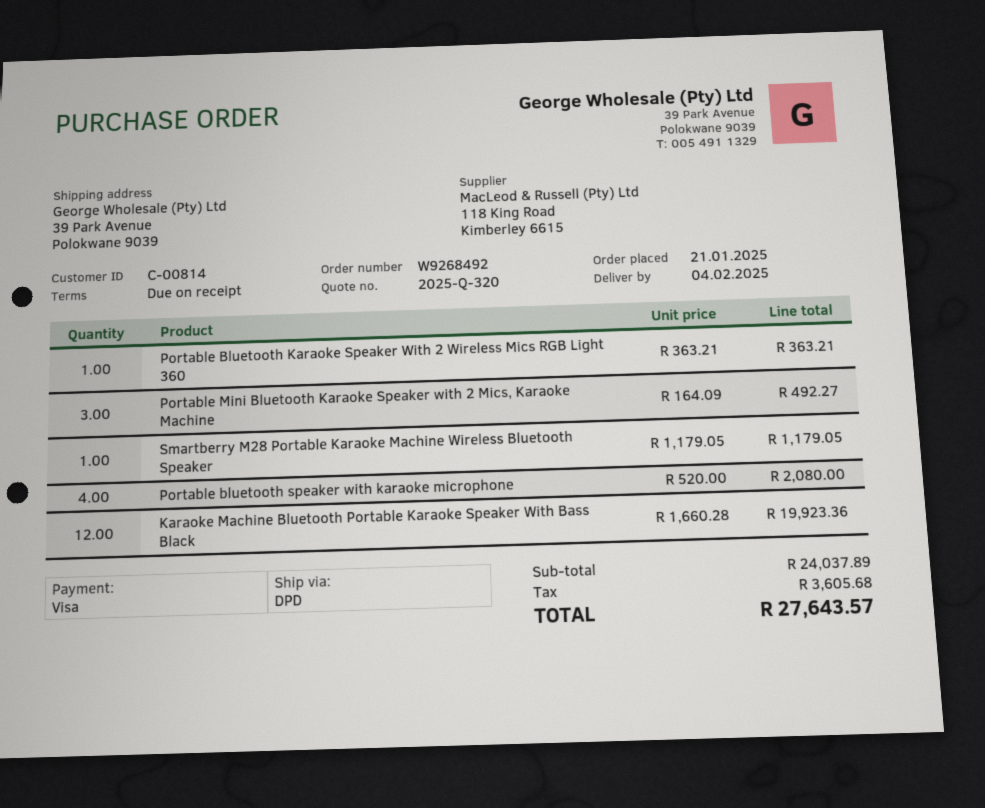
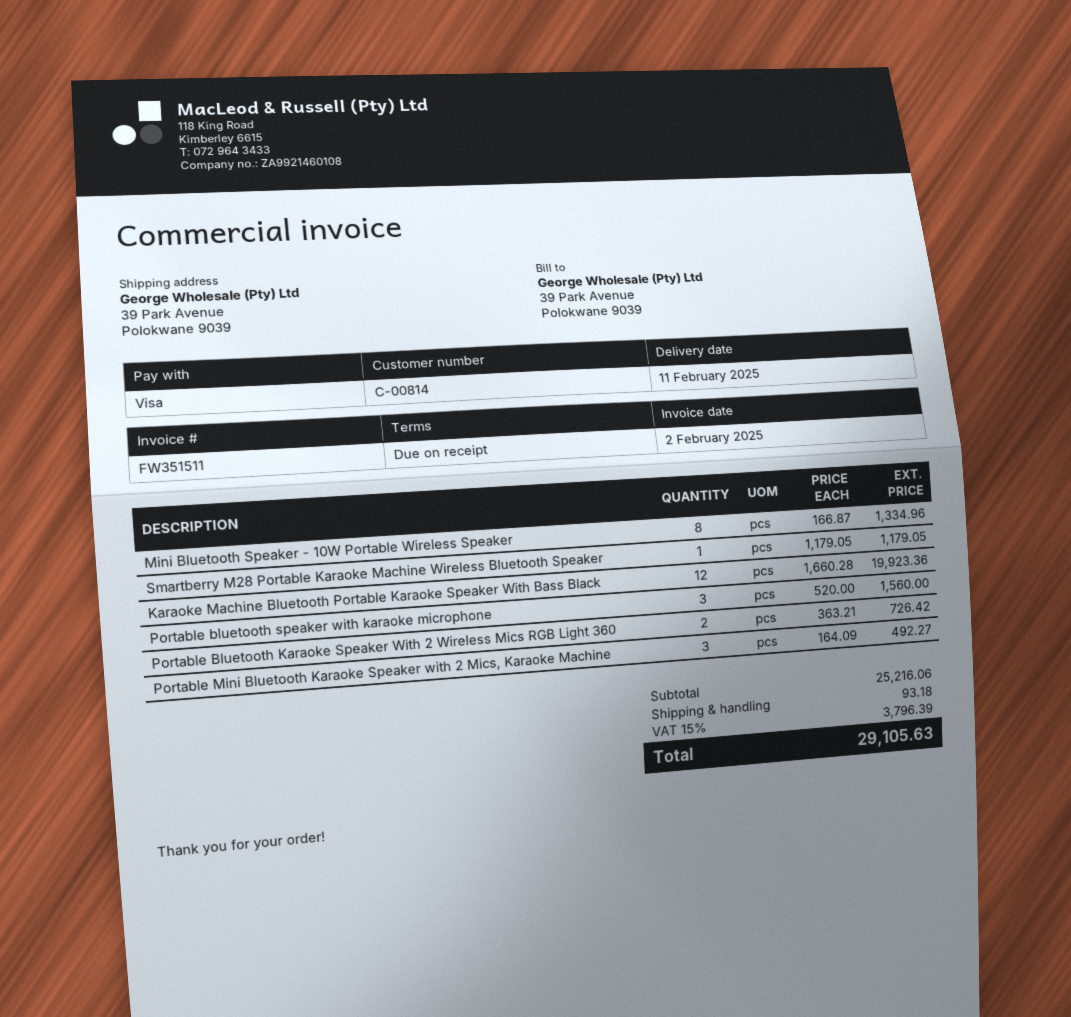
delivery date: 2025-02-04 -> 2025-02-11
Portable Bluetooth Karaoke Speaker With 2 Wireless Mics RGB Light 360: 1 x 363.21 = 363.21 -> 2 x 363.21 = 726.42
Portable bluetooth speaker with karaoke microphone: 4 x 520.00 = 2080.00 -> 3 x 520.00 = 1560.00
Mini Bluetooth Speaker - 10W Portable Wireless Speaker: none -> 8 x 166.87 = 1334.96
subtotal: 24037.89 -> 25216.06
shipping: none -> 93.18
tax: 3605.68 -> 3796.39
total: 27643.57 -> 29105.63

